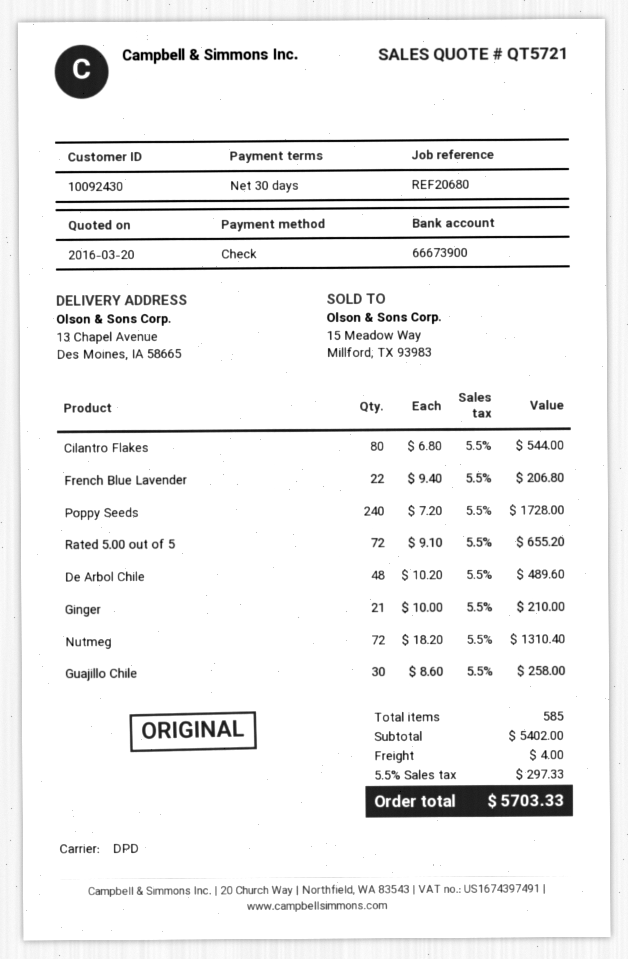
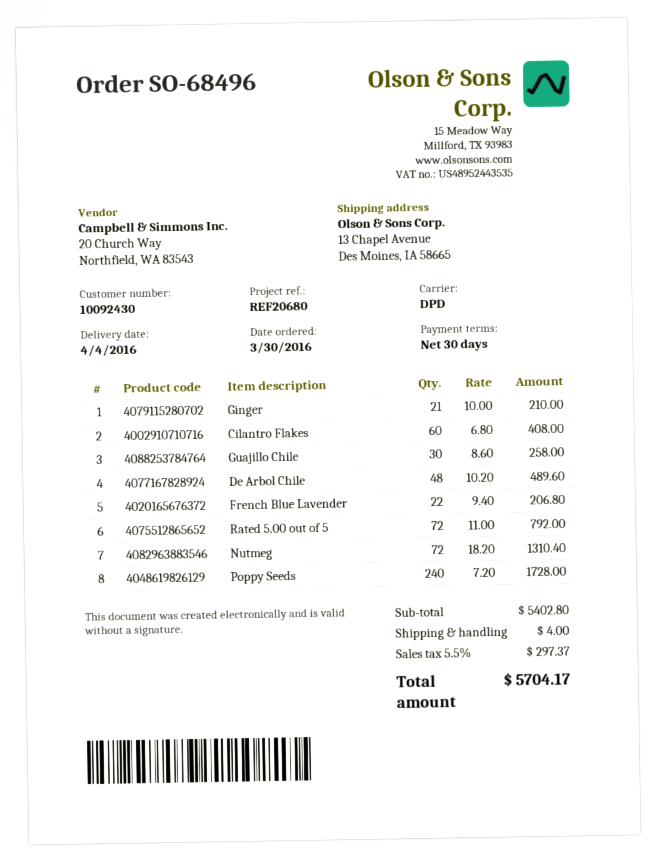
Cilantro Flakes: 80 x 6.80 = 544.00 -> 60 x 6.80 = 408.00
Rated 5.00 out of 5: 72 x 9.10 = 655.20 -> 72 x 11.00 = 792.00
subtotal: 5402.00 -> 5402.80
tax: 5.5% = 297.33 -> 5.5% = 297.37
total: 5703.33 -> 5704.17

